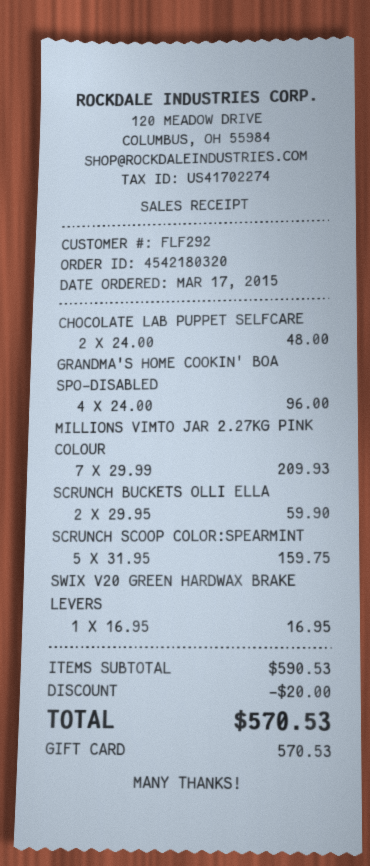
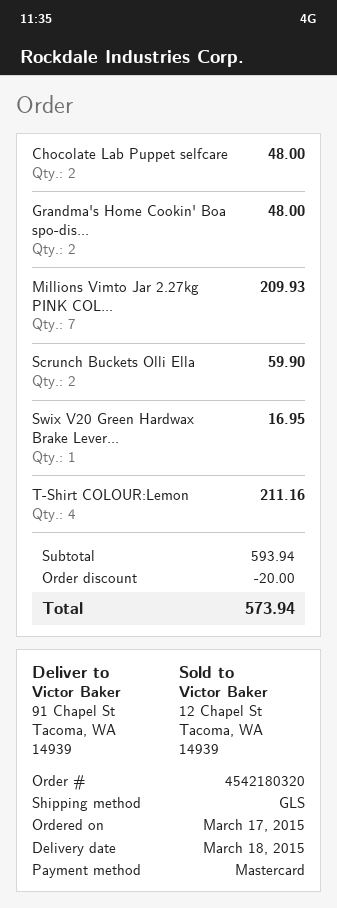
payment method: gift card -> Mastercard
GRANDMA'S HOME COOKIN' BOA SPO-DISABLED: 4 for 96.00 -> 2 for 48.00
SCRUNCH SCOOP COLOR:SPEARMINT: 5 for 159.75 -> none
T-Shirt COLOUR:Lemon: none -> 4 for 211.16
subtotal: 590.53 -> 593.94
total: 570.53 -> 573.94

